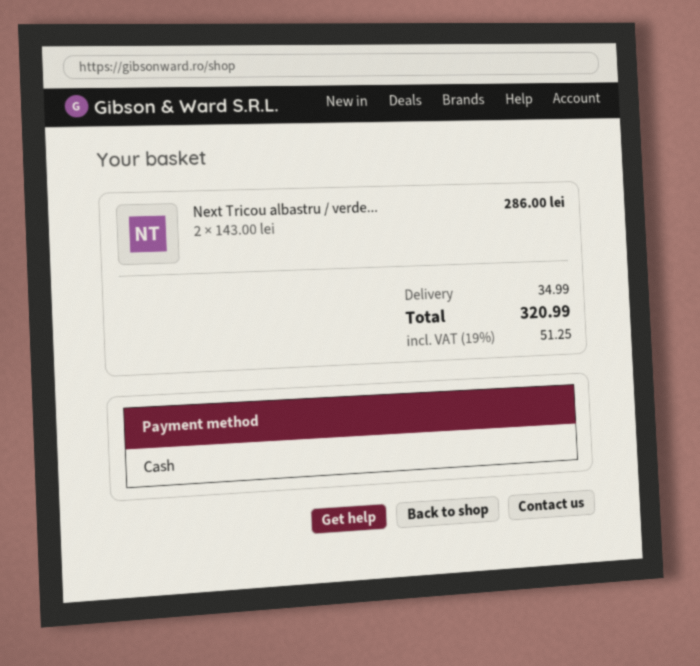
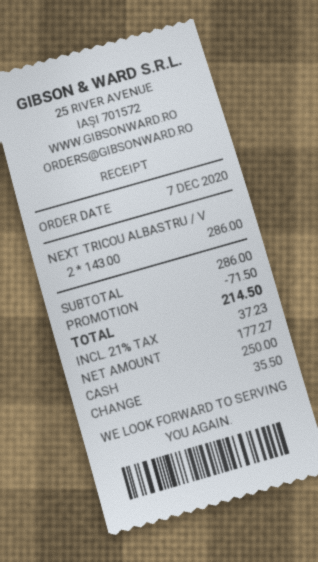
discount: none -> 71.50
shipping: 34.99 -> none
tax: 19% = 51.25 -> 21% = 37.23
total: 320.99 -> 214.50

